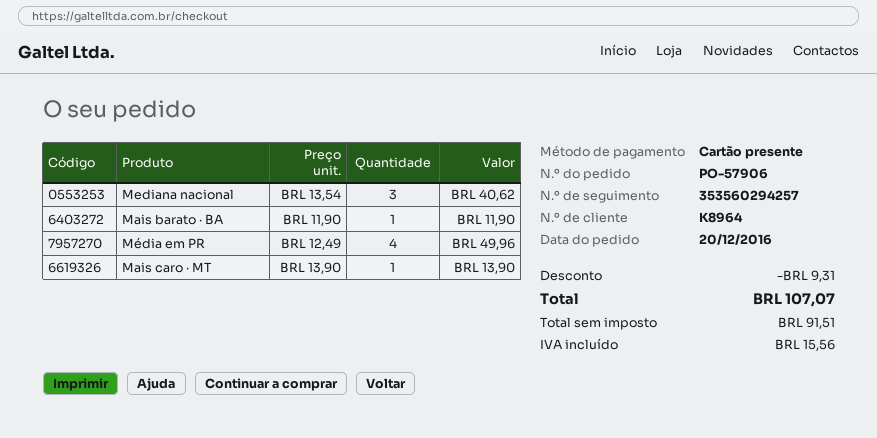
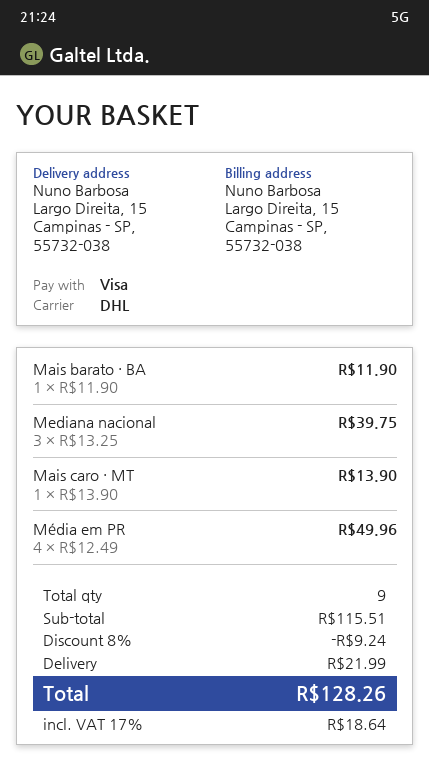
payment method: gift card -> Visa
Mediana nacional: 3 x 13.54 = 40.62 -> 3 x 13.25 = 39.75
discount: 9.31 -> 9.24
shipping: none -> 21.99
tax: 15.56 -> 18.64
total: 107.07 -> 128.26

